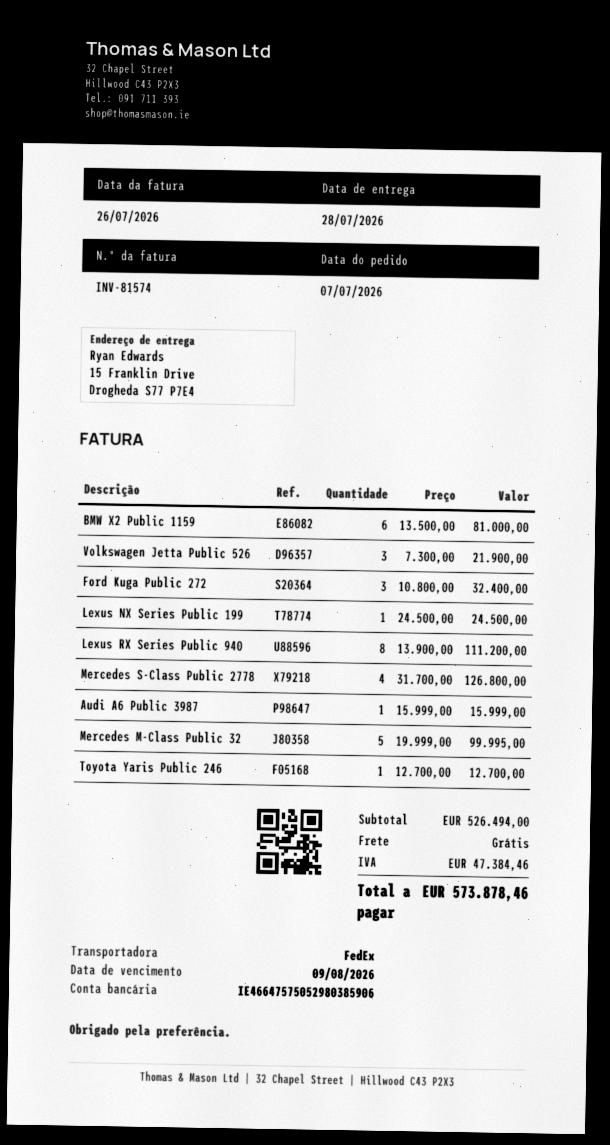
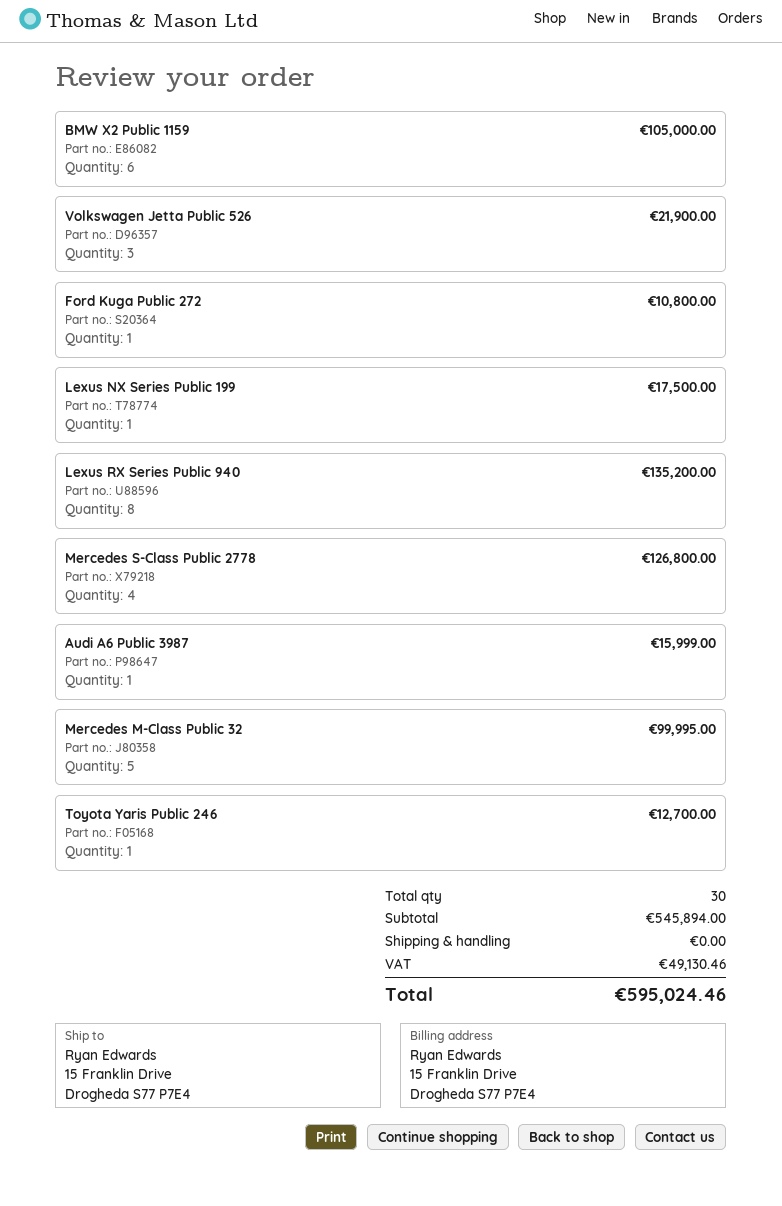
BMW X2 Public 1159: 6 for 81000.00 -> 6 for 105000.00
Ford Kuga Public 272: 3 for 32400.00 -> 1 for 10800.00
Lexus NX Series Public 199: 1 for 24500.00 -> 1 for 17500.00
Lexus RX Series Public 940: 8 for 111200.00 -> 8 for 135200.00
subtotal: 526494.00 -> 545894.00
tax: 47384.46 -> 49130.46
total: 573878.46 -> 595024.46

